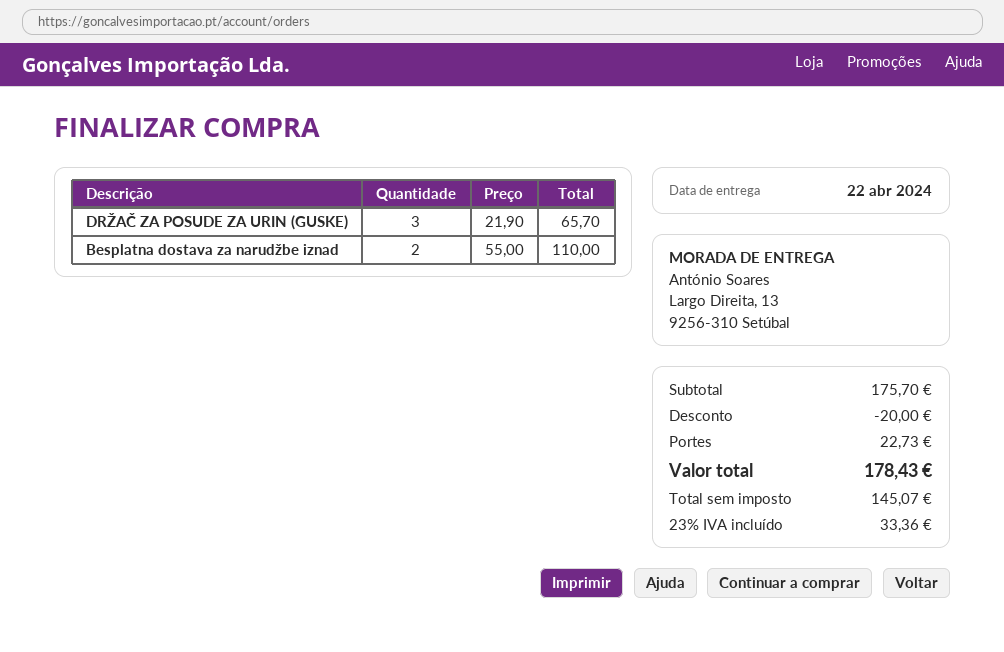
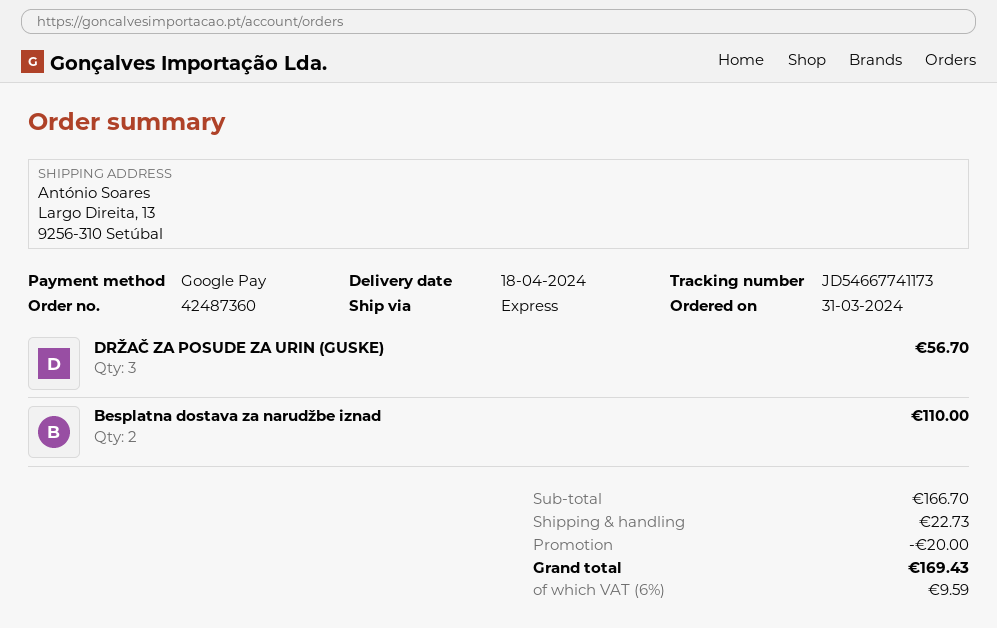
delivery date: 2024-04-22 -> 2024-04-18
DRŽAČ ZA POSUDE ZA URIN (GUSKE): 3 for 65.70 -> 3 for 56.70
subtotal: 175.70 -> 166.70
tax: 23% = 33.36 -> 6% = 9.59
total: 178.43 -> 169.43

